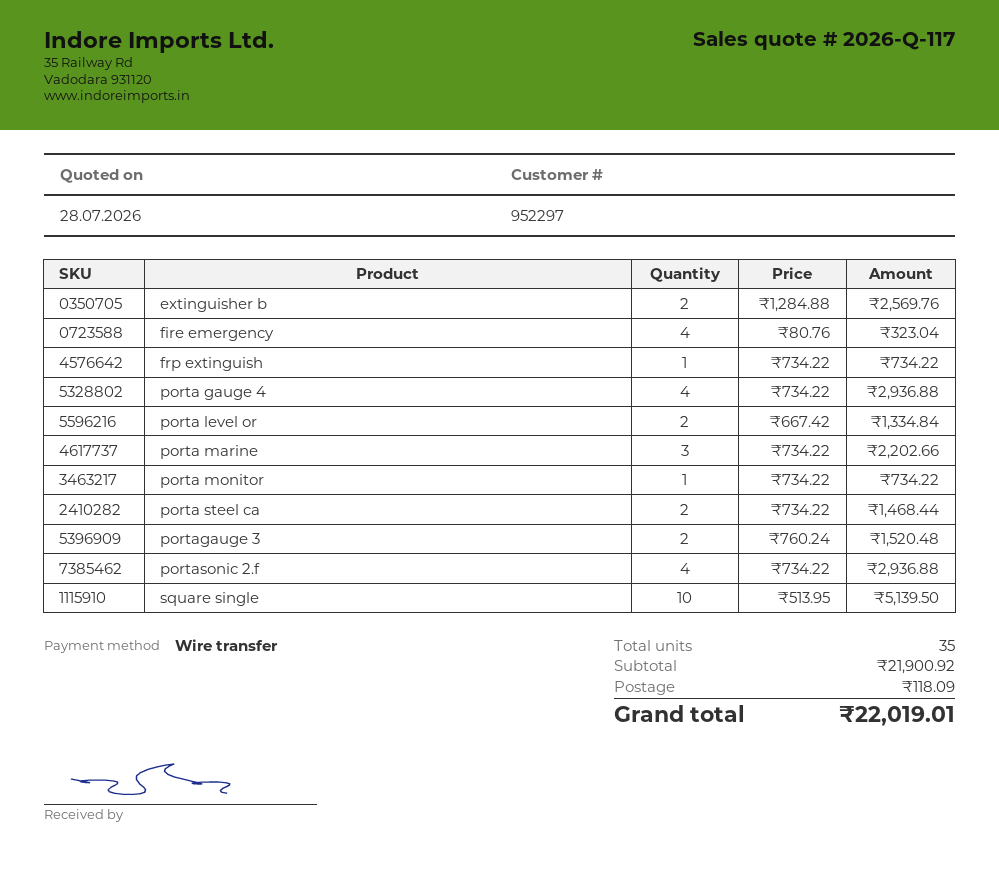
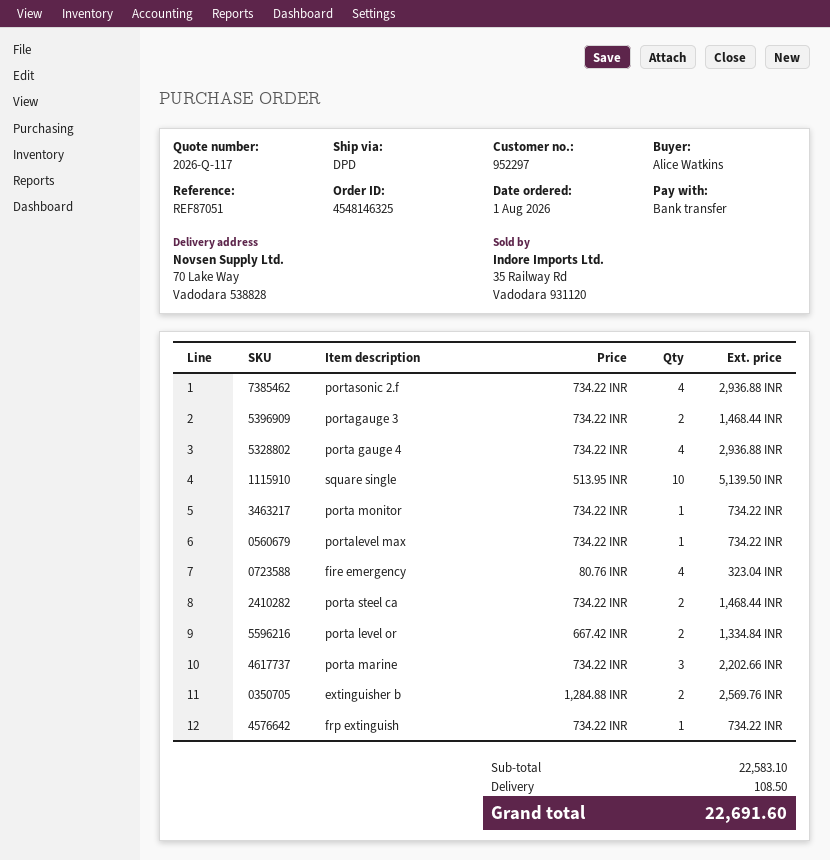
portagauge 3: 2 x 760.24 = 1520.48 -> 2 x 734.22 = 1468.44
portalevel max: none -> 1 x 734.22 = 734.22
subtotal: 21900.92 -> 22583.10
shipping: 118.09 -> 108.50
total: 22019.01 -> 22691.60

